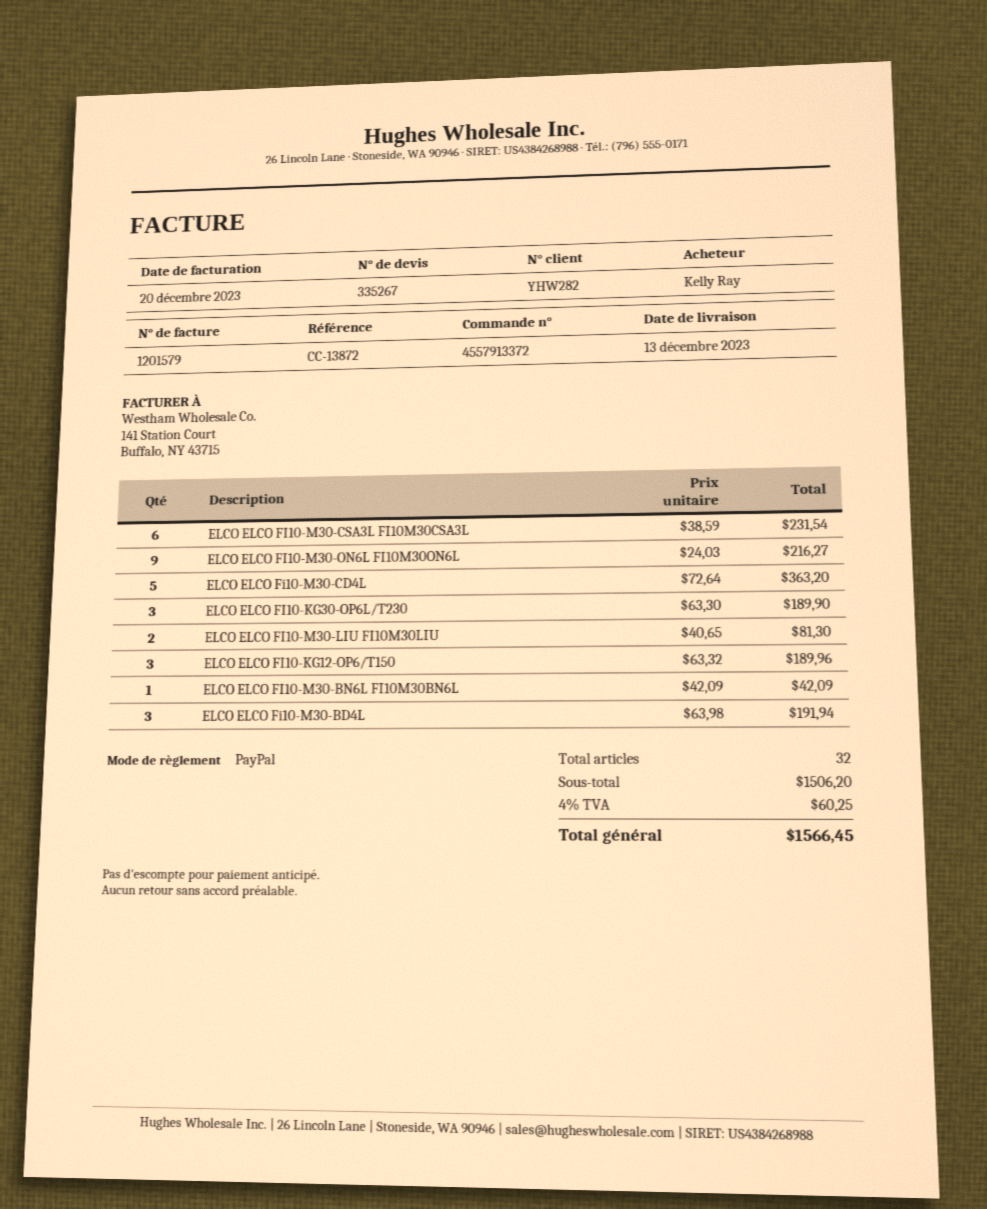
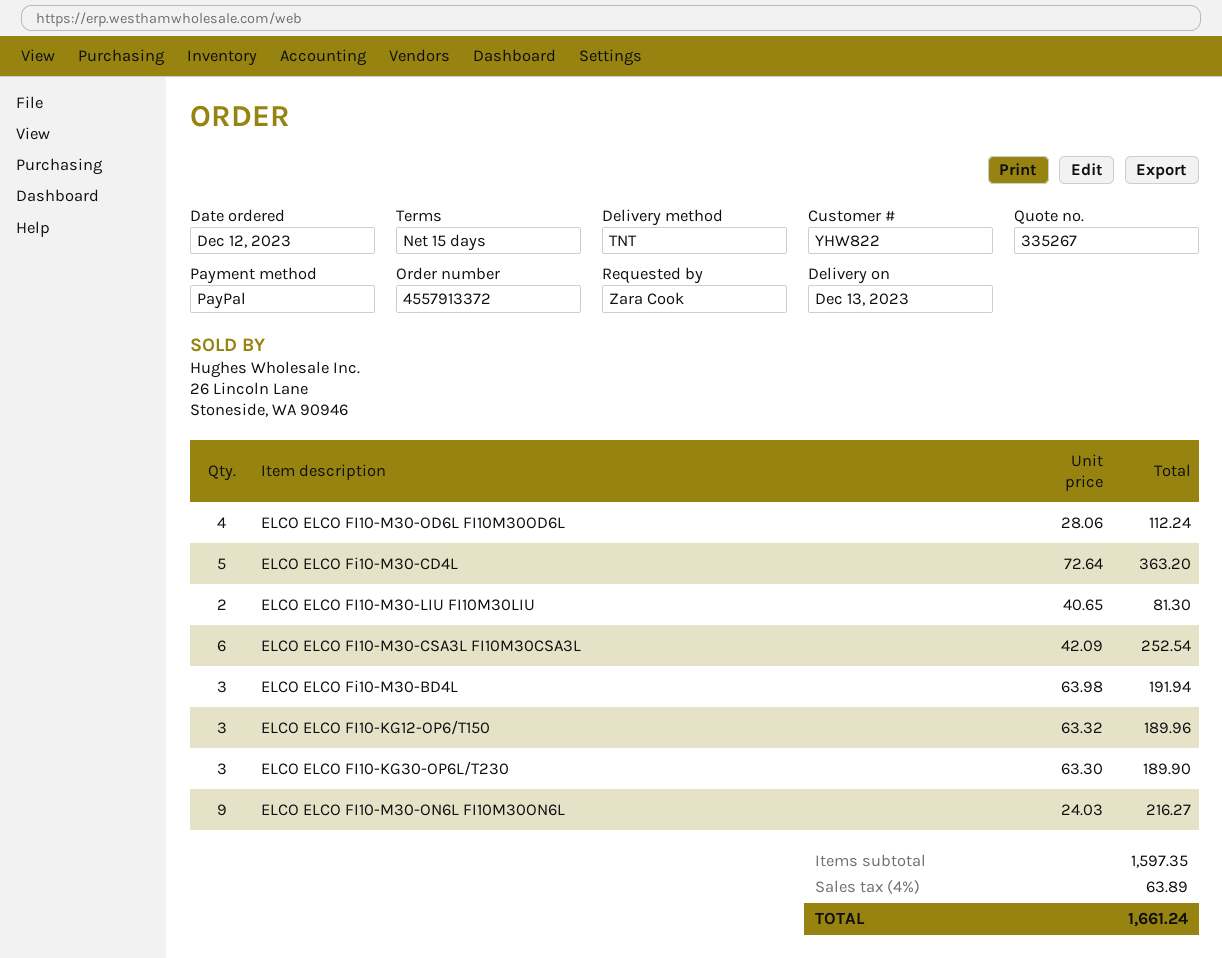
customer number: YHW282 -> YHW822
ordered by: Kelly Ray -> Zara Cook
ELCO ELCO FI10-M30-CSA3L FI10M30CSA3L: 6 x 38.59 = 231.54 -> 6 x 42.09 = 252.54
ELCO ELCO FI10-M30-BN6L FI10M30BN6L: 1 x 42.09 = 42.09 -> none
ELCO ELCO FI10-M30-OD6L FI10M30OD6L: none -> 4 x 28.06 = 112.24
subtotal: 1506.20 -> 1597.35
tax: 4% = 60.25 -> 4% = 63.89
total: 1566.45 -> 1661.24

